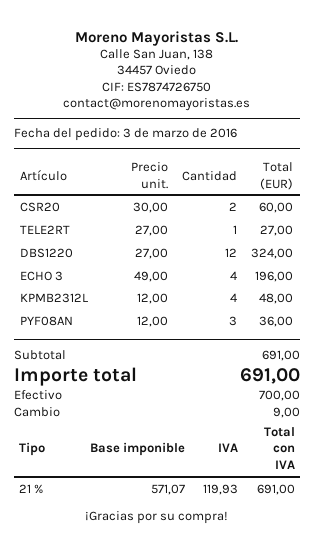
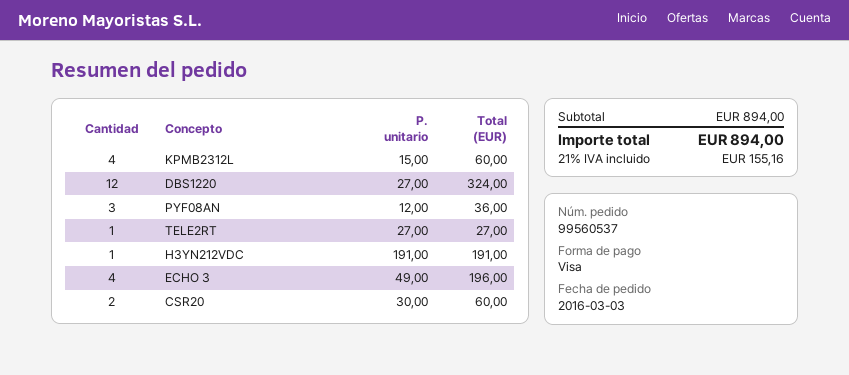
payment method: cash -> Visa
KPMB2312L: 4 x 12.00 = 48.00 -> 4 x 15.00 = 60.00
H3YN212VDC: none -> 1 x 191.00 = 191.00
subtotal: 691.00 -> 894.00
tax: 21% = 119.93 -> 21% = 155.16
total: 691.00 -> 894.00

